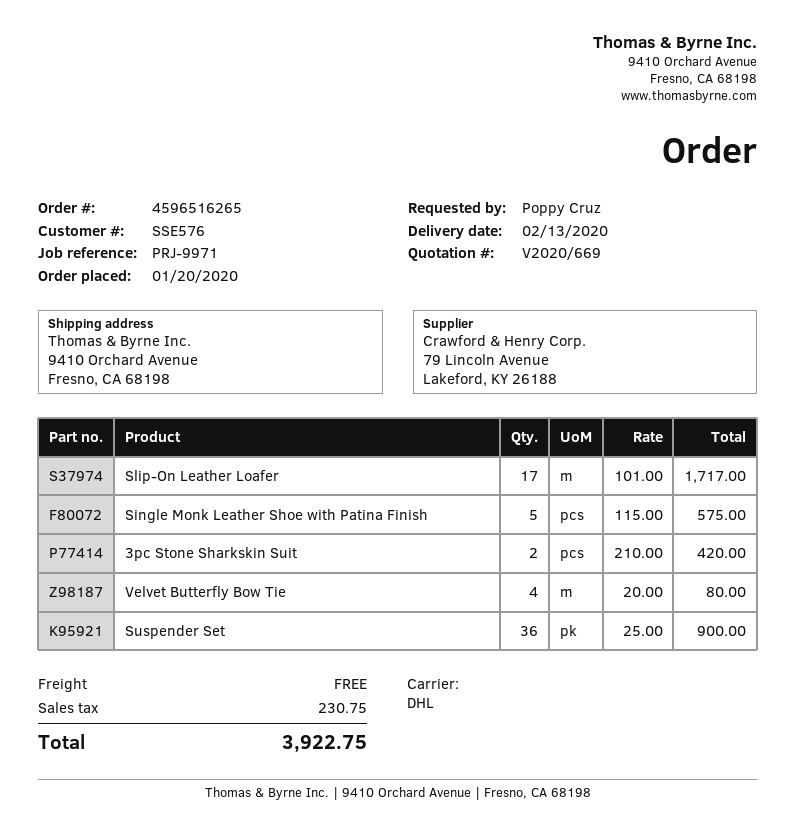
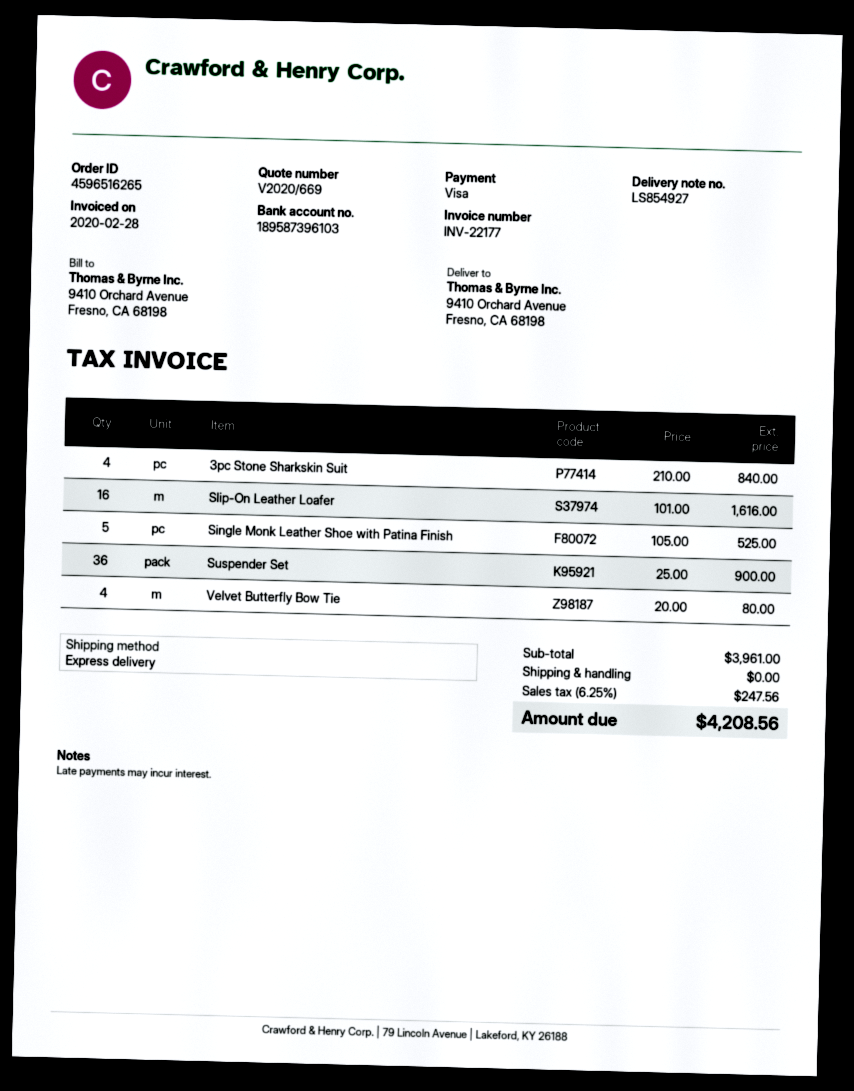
shipping method: DHL -> express
Slip-On Leather Loafer: 17 x 101.00 = 1717.00 -> 16 x 101.00 = 1616.00
Single Monk Leather Shoe with Patina Finish: 5 x 115.00 = 575.00 -> 5 x 105.00 = 525.00
3pc Stone Sharkskin Suit: 2 x 210.00 = 420.00 -> 4 x 210.00 = 840.00
tax: 230.75 -> 247.56
total: 3922.75 -> 4208.56

